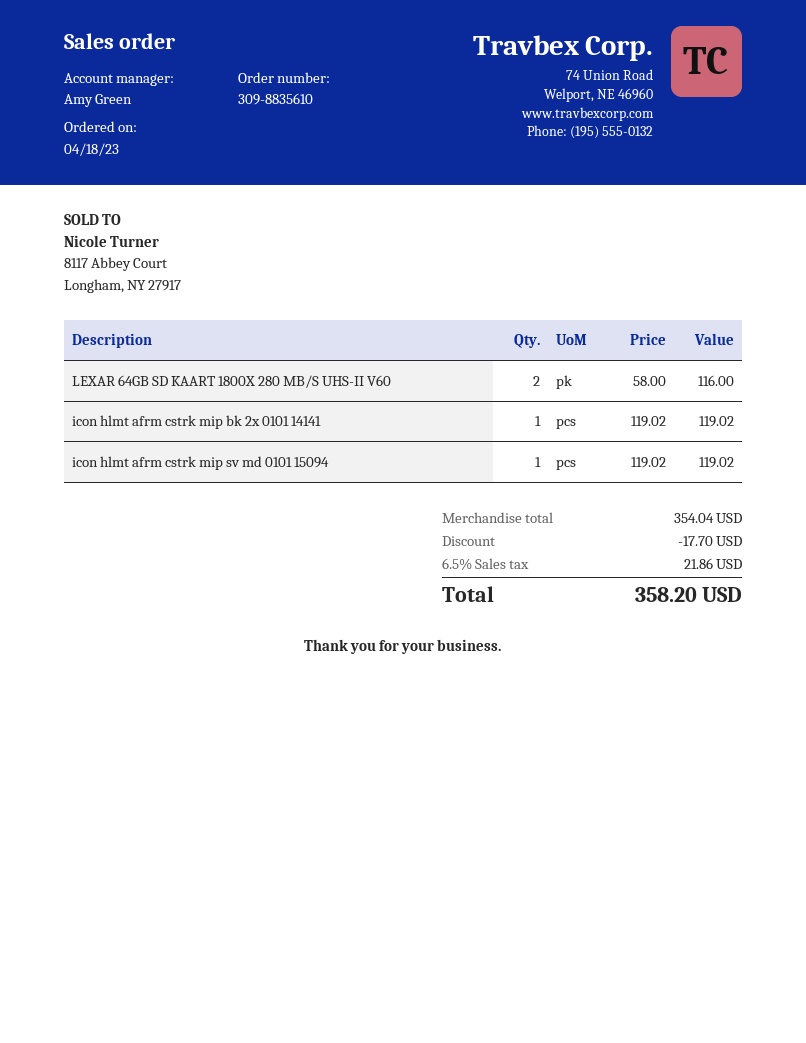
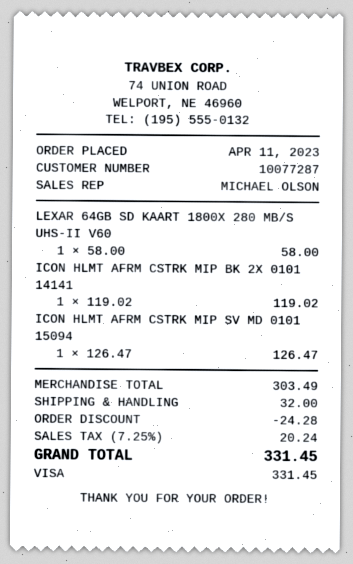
order date: 2023-04-18 -> 2023-04-11
sales rep: Amy Green -> MICHAEL OLSON
LEXAR 64GB SD KAART 1800X 280 MB/S UHS-II V60: 2 x 58.00 = 116.00 -> 1 x 58.00 = 58.00
icon hlmt afrm cstrk mip sv md 0101 15094: 1 x 119.02 = 119.02 -> 1 x 126.47 = 126.47
subtotal: 354.04 -> 303.49
discount: 17.70 -> 24.28
shipping: none -> 32.00
tax: 6.5% = 21.86 -> 7.25% = 20.24
total: 358.20 -> 331.45

